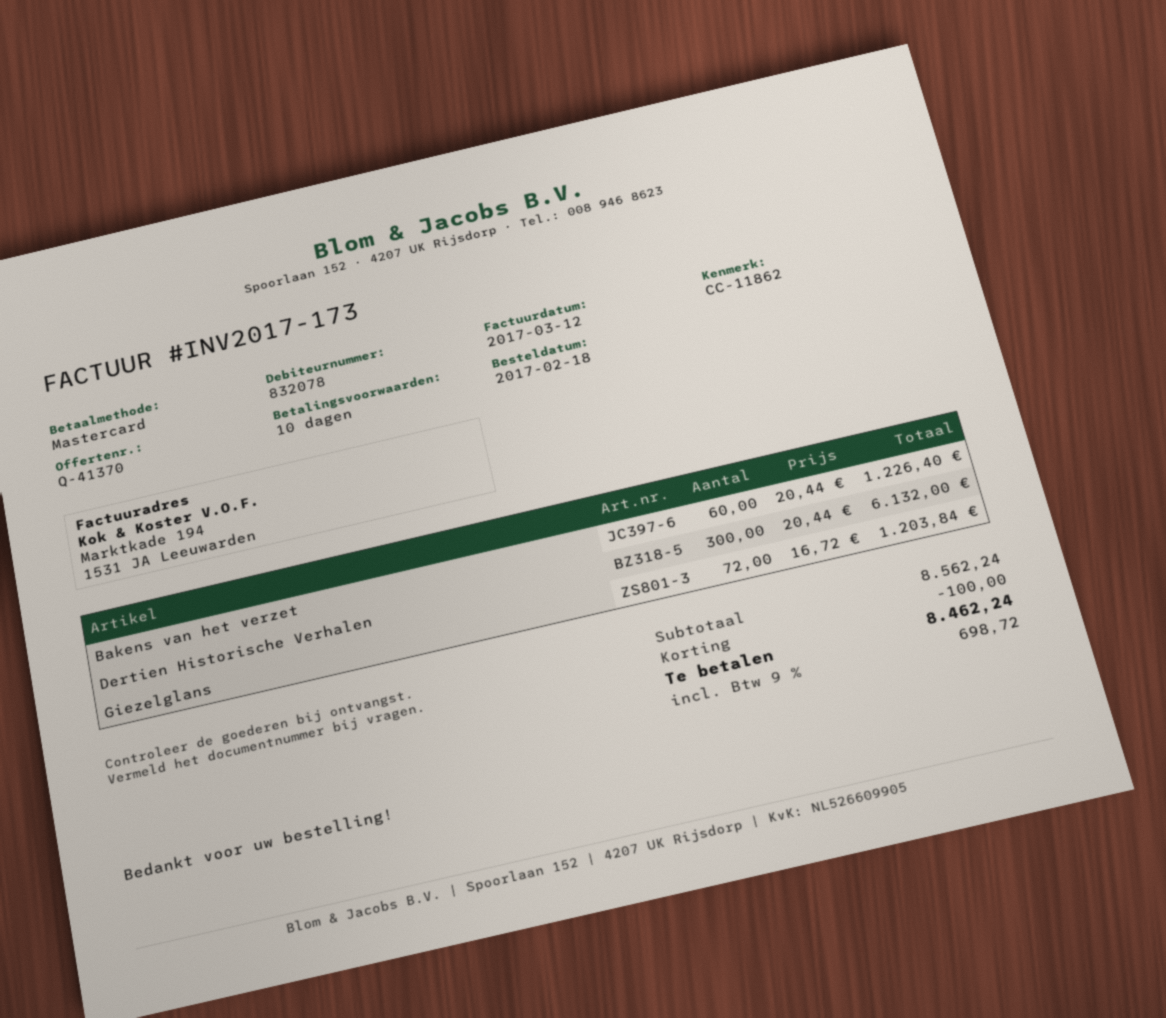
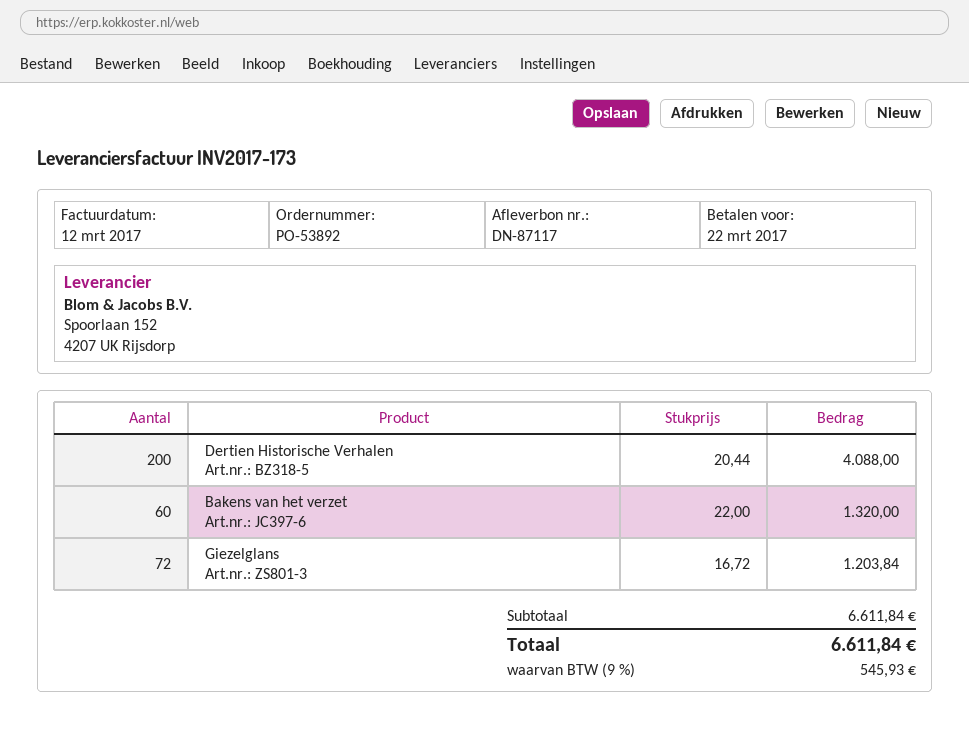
Bakens van het verzet: 60 x 20.44 = 1226.40 -> 60 x 22.00 = 1320.00
Dertien Historische Verhalen: 300 x 20.44 = 6132.00 -> 200 x 20.44 = 4088.00
subtotal: 8562.24 -> 6611.84
discount: 100.00 -> none
tax: 9% = 698.72 -> 9% = 545.93
total: 8462.24 -> 6611.84

